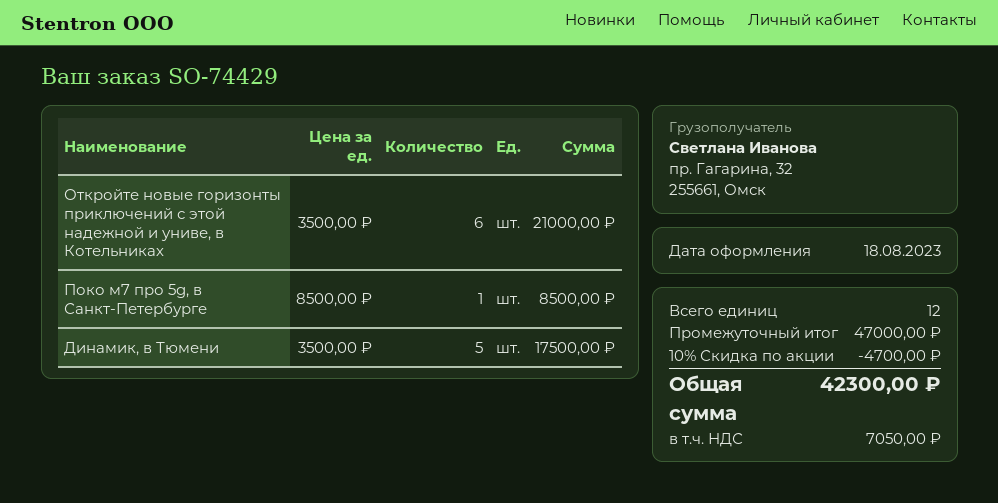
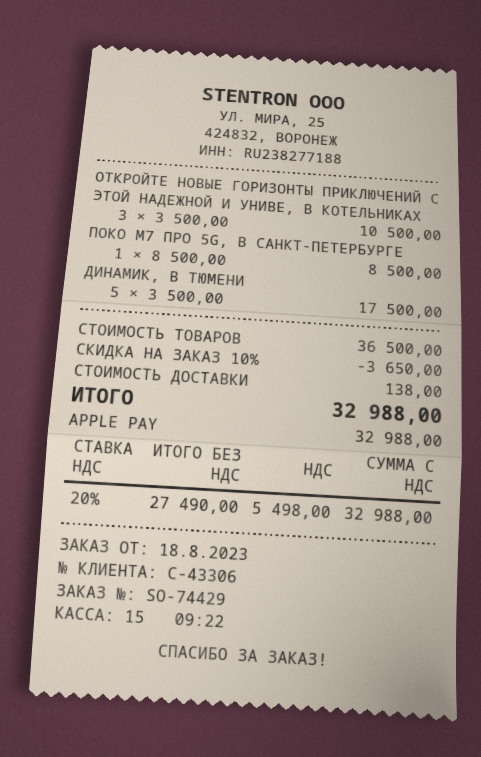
Откройте новые горизонты приключений с этой надежной и униве, в Котельниках: 6 x 3500.00 = 21000.00 -> 3 x 3500.00 = 10500.00
subtotal: 47000.00 -> 36500.00
discount: 10% = 4700.00 -> 10% = 3650.00
shipping: none -> 138.00
tax: 7050.00 -> 5498.00
total: 42300.00 -> 32988.00

